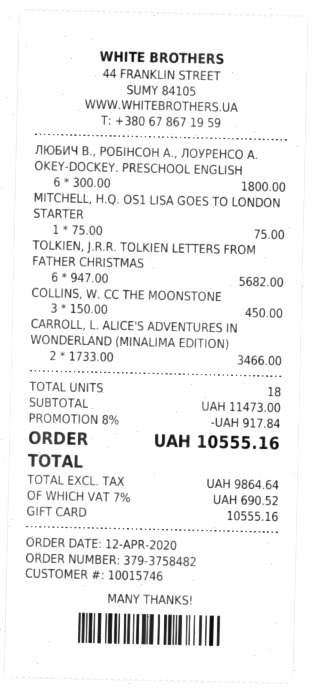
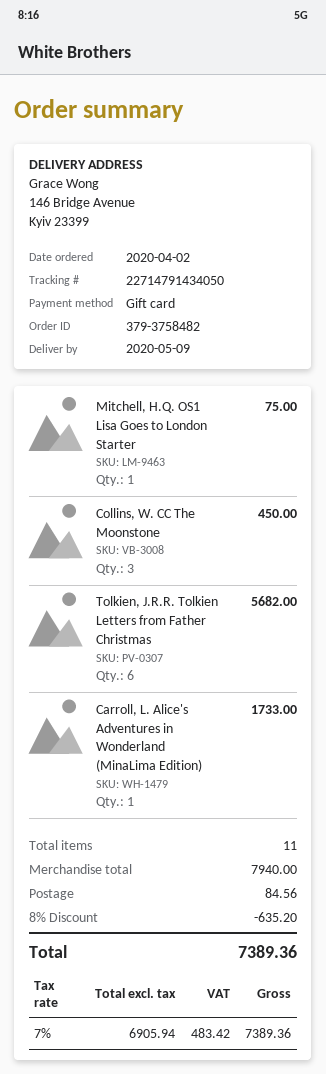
order date: 2020-04-12 -> 2020-04-02
ЛЮБИЧ В., РОБІНСОН А., ЛОУРЕНСО А. OKEY-DOCKEY. PRESCHOOL ENGLISH: 6 for 1800.00 -> none
CARROLL, L. ALICE'S ADVENTURES IN WONDERLAND (MINALIMA EDITION): 2 for 3466.00 -> 1 for 1733.00
total quantity: 18 -> 11
subtotal: 11473.00 -> 7940.00
discount: 8% = 917.84 -> 8% = 635.20
shipping: none -> 84.56
net: 9864.64 -> 6905.94
tax: 7% = 690.52 -> 7% = 483.42
total: 10555.16 -> 7389.36

